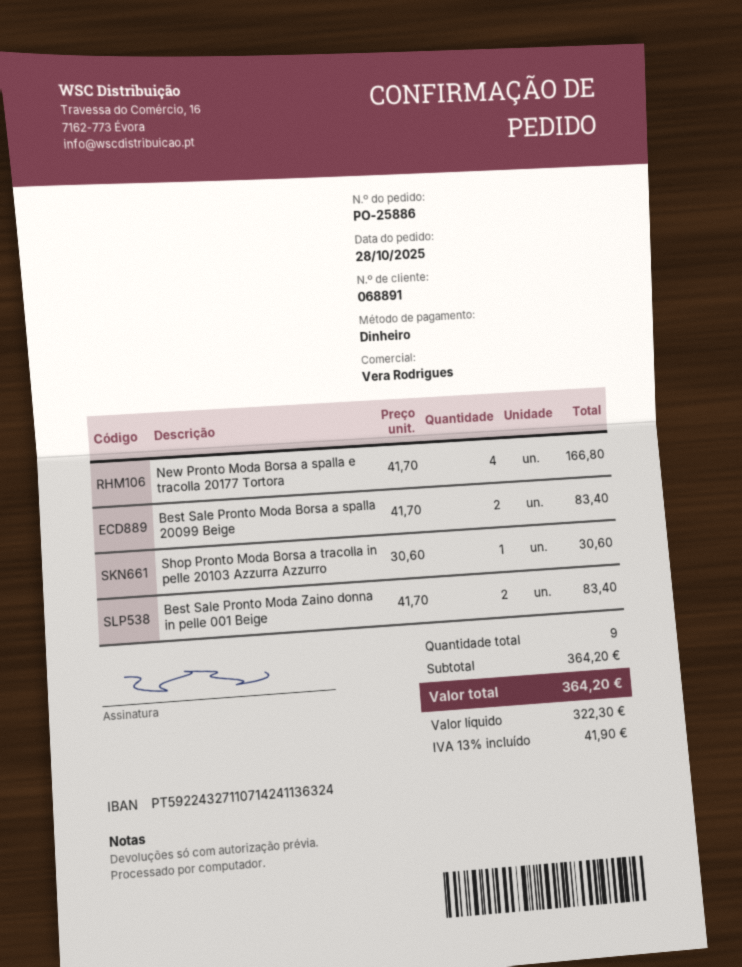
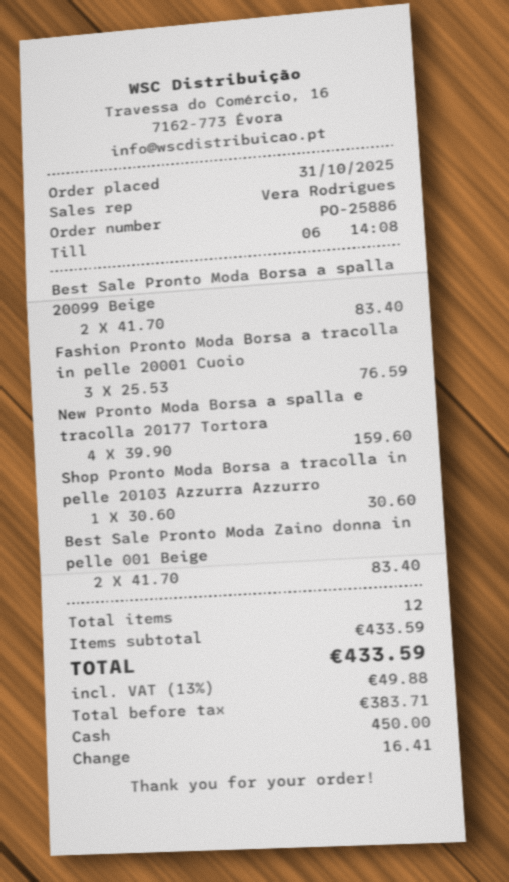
order date: 2025-10-28 -> 2025-10-31
New Pronto Moda Borsa a spalla e tracolla 20177 Tortora: 4 x 41.70 = 166.80 -> 4 x 39.90 = 159.60
Fashion Pronto Moda Borsa a tracolla in pelle 20001 Cuoio: none -> 3 x 25.53 = 76.59
total quantity: 9 -> 12
subtotal: 364.20 -> 433.59
net: 322.30 -> 383.71
tax: 13% = 41.90 -> 13% = 49.88
total: 364.20 -> 433.59

